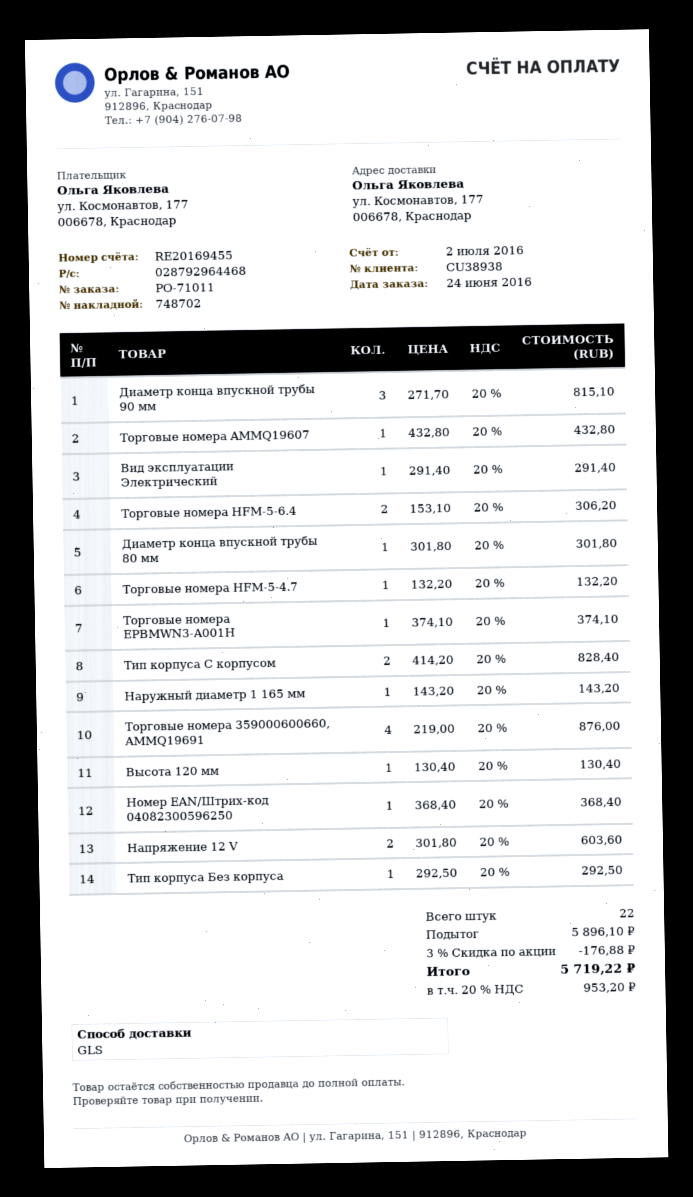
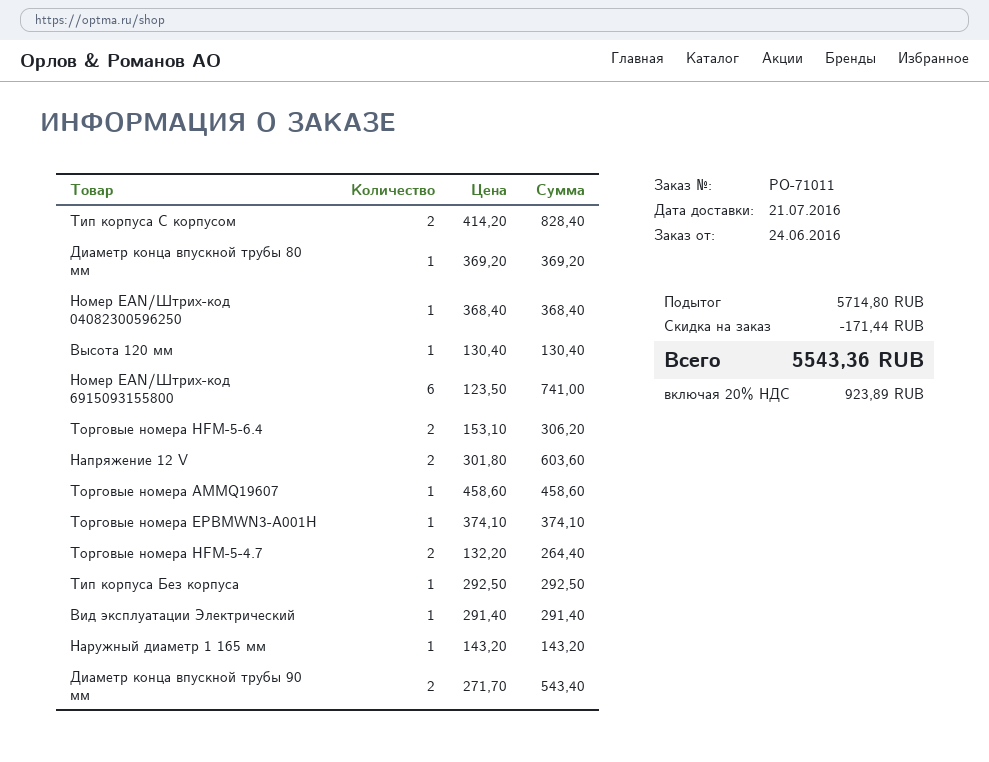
Диаметр конца впускной трубы 90 мм: 3 x 271.70 = 815.10 -> 2 x 271.70 = 543.40
Торговые номера AMMQ19607: 1 x 432.80 = 432.80 -> 1 x 458.60 = 458.60
Диаметр конца впускной трубы 80 мм: 1 x 301.80 = 301.80 -> 1 x 369.20 = 369.20
Торговые номера HFM-5-4.7: 1 x 132.20 = 132.20 -> 2 x 132.20 = 264.40
Торговые номера 359000600660, AMMQ19691: 4 x 219.00 = 876.00 -> none
Номер EAN/Штрих-код 6915093155800: none -> 6 x 123.50 = 741.00
subtotal: 5896.10 -> 5714.80
discount: 176.88 -> 171.44
tax: 20% = 953.20 -> 20% = 923.89
total: 5719.22 -> 5543.36

